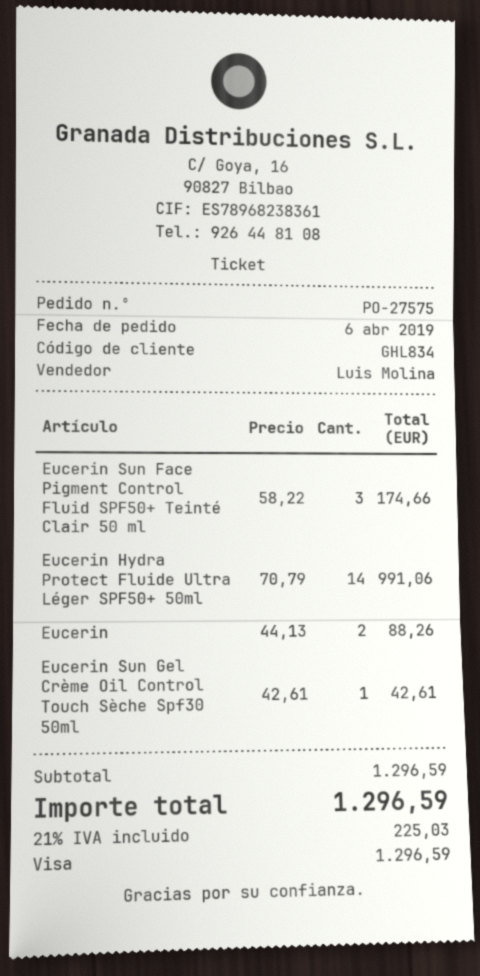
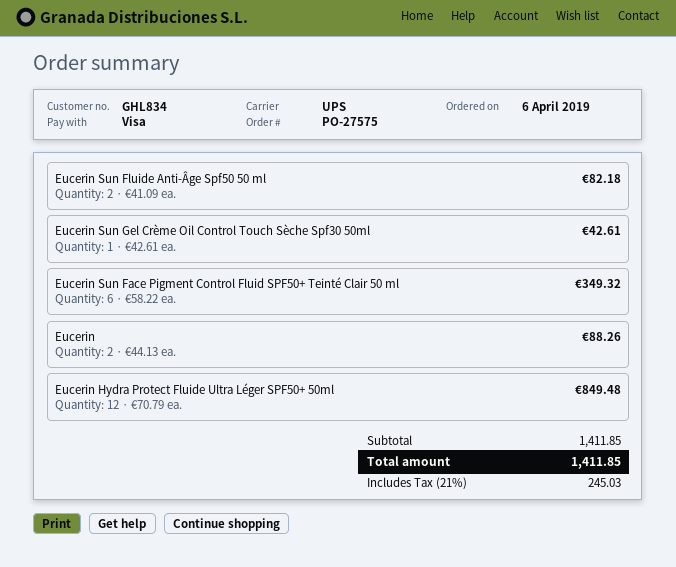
Eucerin Sun Face Pigment Control Fluid SPF50+ Teinté Clair 50 ml: 3 x 58.22 = 174.66 -> 6 x 58.22 = 349.32
Eucerin Hydra Protect Fluide Ultra Léger SPF50+ 50ml: 14 x 70.79 = 991.06 -> 12 x 70.79 = 849.48
Eucerin Sun Fluide Anti-Âge Spf50 50 ml: none -> 2 x 41.09 = 82.18
subtotal: 1296.59 -> 1411.85
tax: 21% = 225.03 -> 21% = 245.03
total: 1296.59 -> 1411.85

